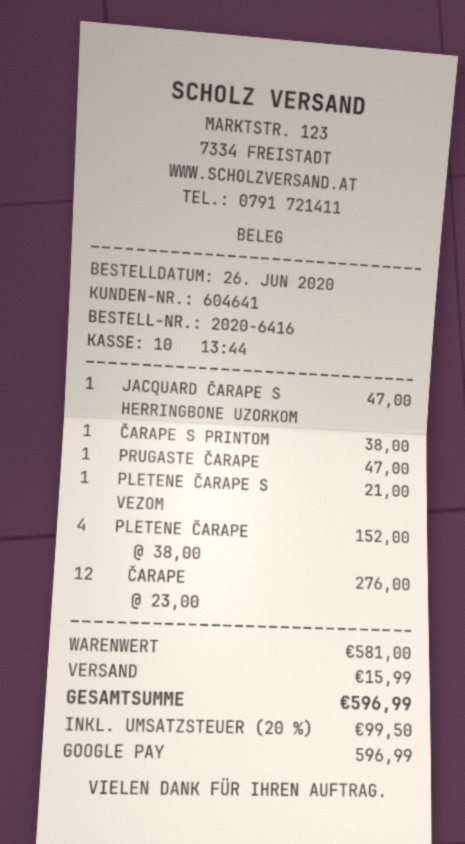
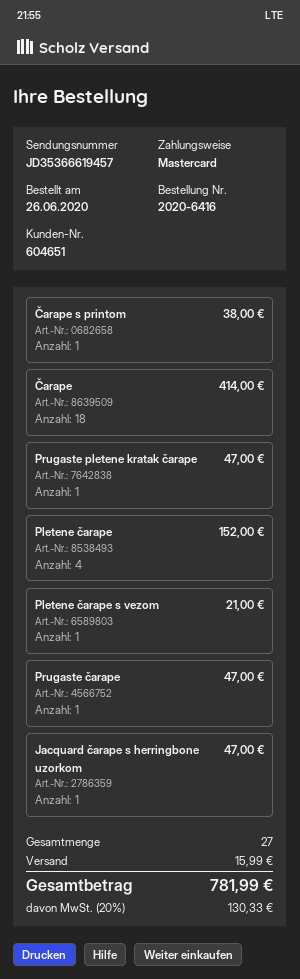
customer number: 604641 -> 604651
payment method: Google Pay -> Mastercard
ČARAPE: 12 for 276.00 -> 18 for 414.00
Prugaste pletene kratak čarape: none -> 1 for 47.00
tax: 20% = 99.50 -> 20% = 130.33
total: 596.99 -> 781.99

